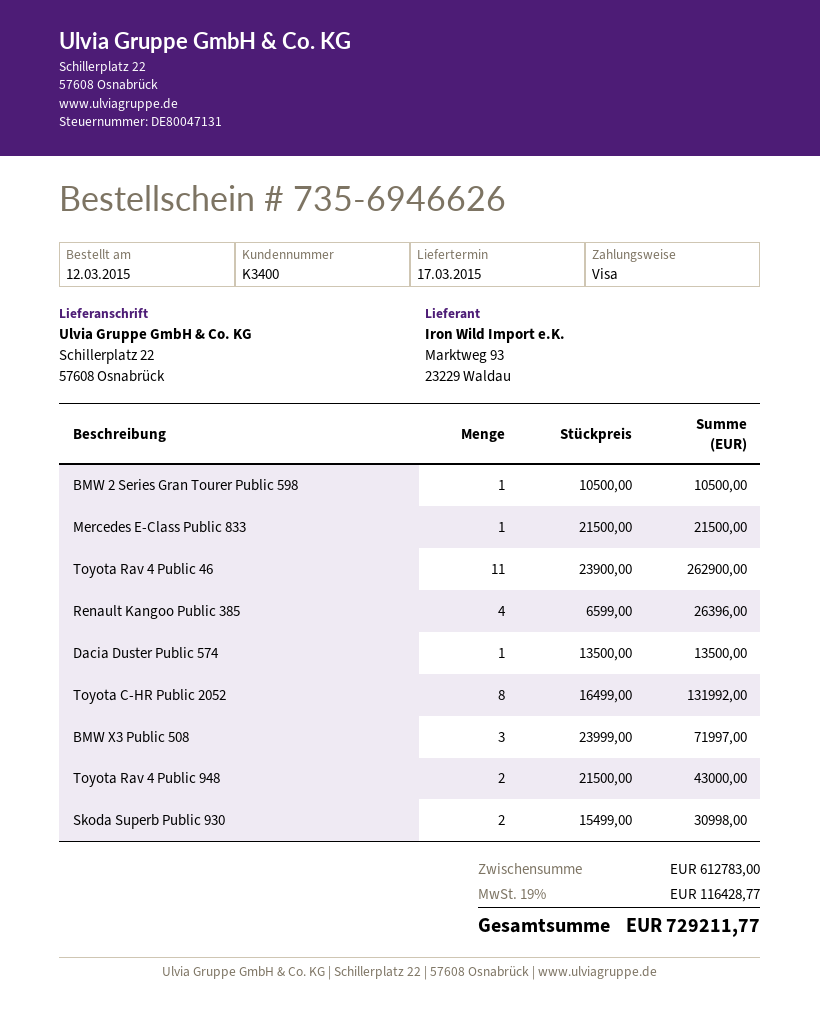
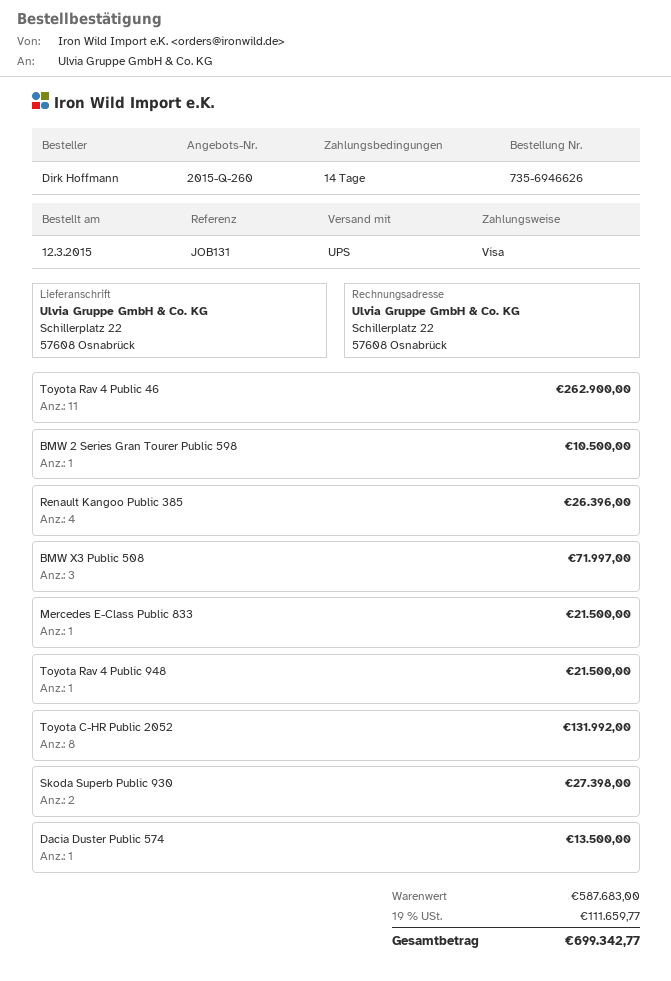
Toyota Rav 4 Public 948: 2 for 43000.00 -> 1 for 21500.00
Skoda Superb Public 930: 2 for 30998.00 -> 2 for 27398.00
subtotal: 612783.00 -> 587683.00
tax: 19% = 116428.77 -> 19% = 111659.77
total: 729211.77 -> 699342.77

